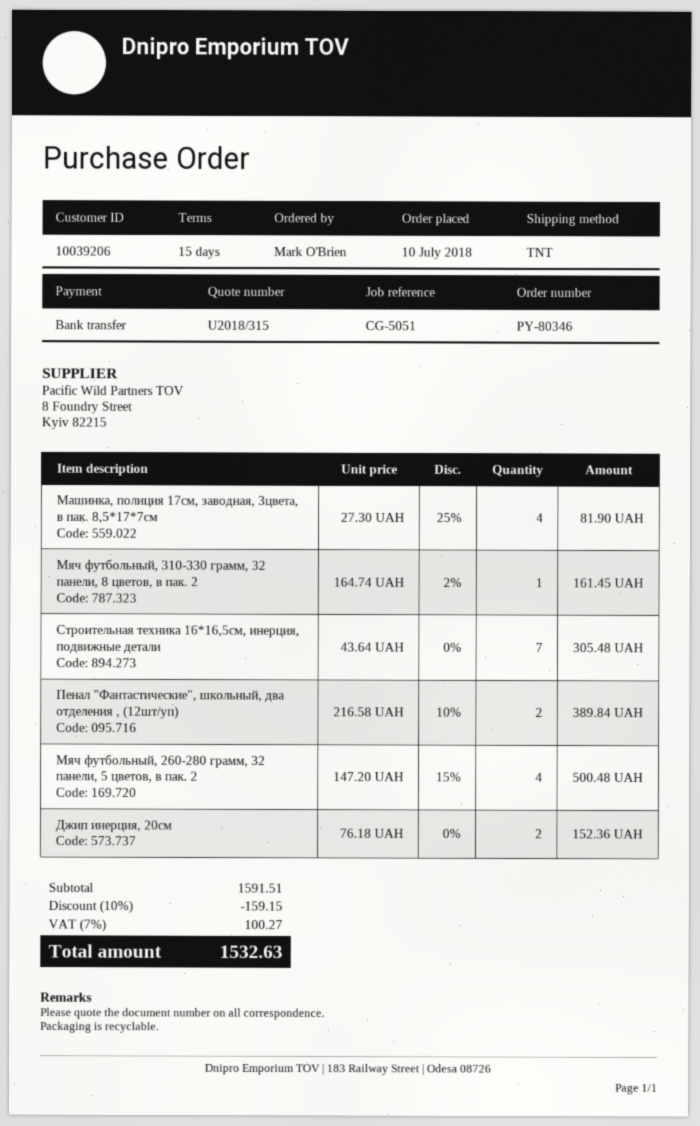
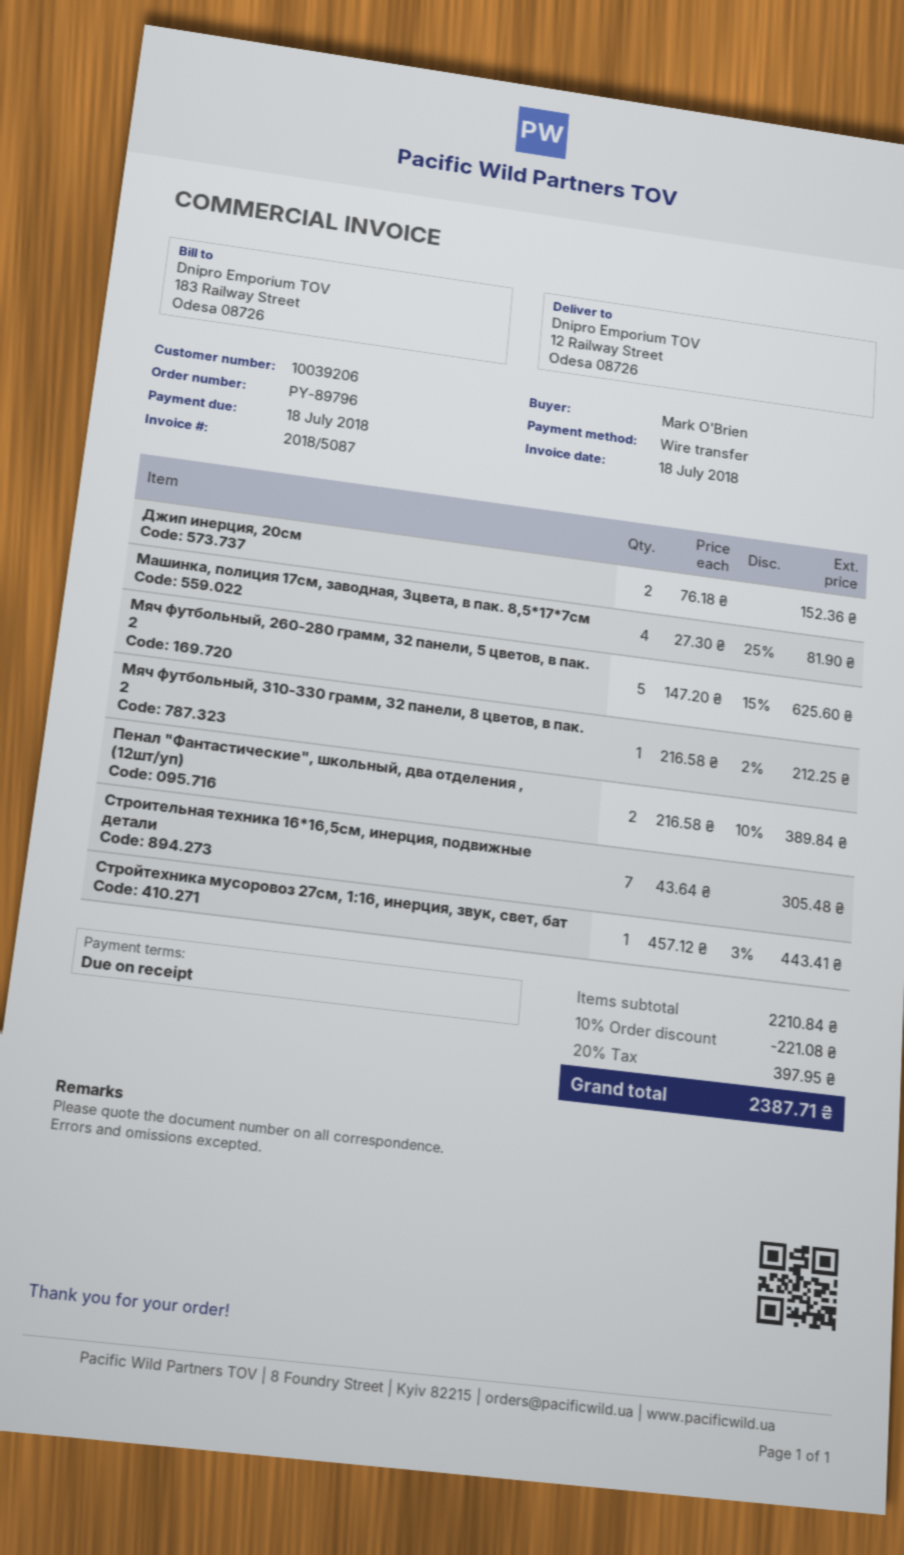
order number: PY-80346 -> PY-89796
payment terms: 15 days -> on receipt
Мяч футбольный, 310-330 грамм, 32 панели, 8 цветов, в пак. 2: 1 x 164.74 - 2% = 161.45 -> 1 x 216.58 - 2% = 212.25
Мяч футбольный, 260-280 грамм, 32 панели, 5 цветов, в пак. 2: 4 x 147.20 - 15% = 500.48 -> 5 x 147.20 - 15% = 625.60
Стройтехника мусоровоз 27см, 1:16, инерция, звук, свет, бат: none -> 1 x 457.12 - 3% = 443.41
subtotal: 1591.51 -> 2210.84
discount: 10% = 159.15 -> 10% = 221.08
tax: 7% = 100.27 -> 20% = 397.95
total: 1532.63 -> 2387.71

